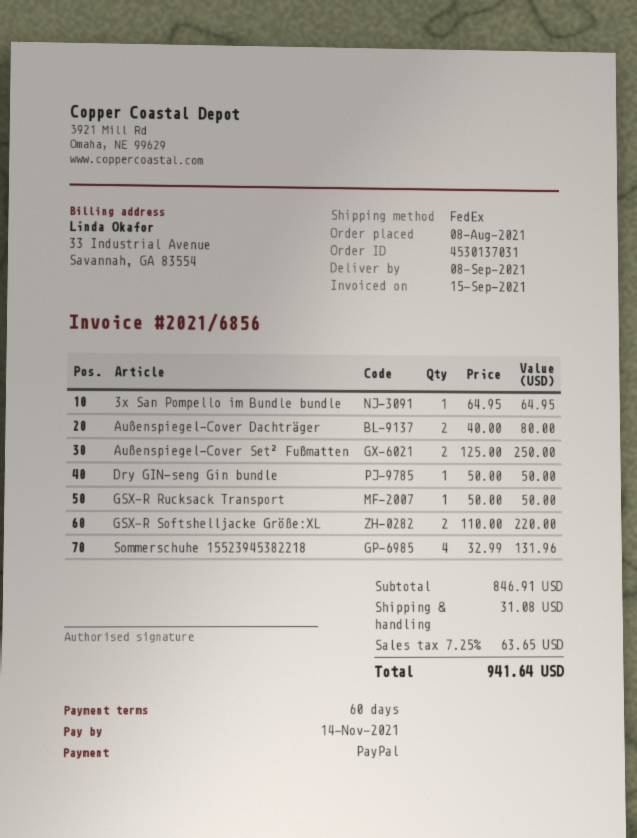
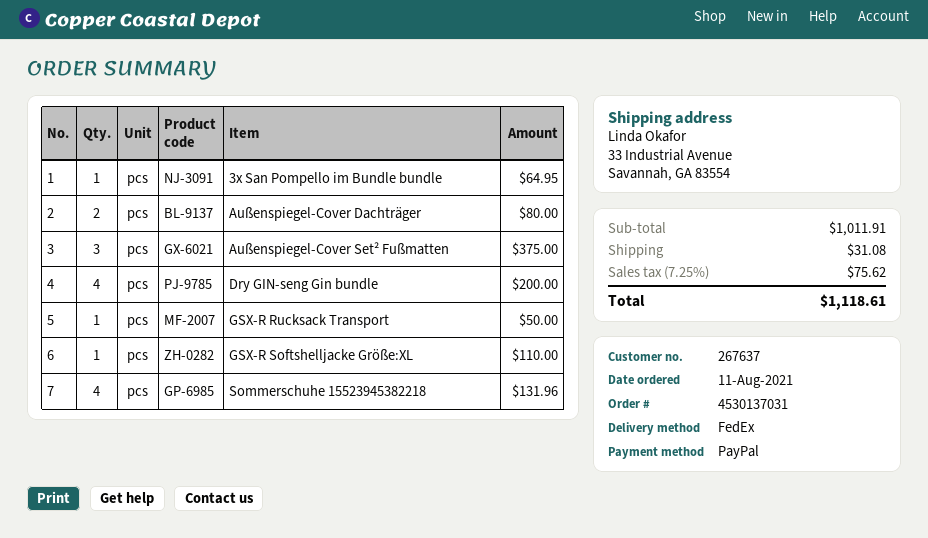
order date: 2021-08-08 -> 2021-08-11
Außenspiegel-Cover Set² Fußmatten: 2 for 250.00 -> 3 for 375.00
Dry GIN-seng Gin bundle: 1 for 50.00 -> 4 for 200.00
GSX-R Softshelljacke Größe:XL: 2 for 220.00 -> 1 for 110.00
subtotal: 846.91 -> 1011.91
tax: 7.25% = 63.65 -> 7.25% = 75.62
total: 941.64 -> 1118.61

